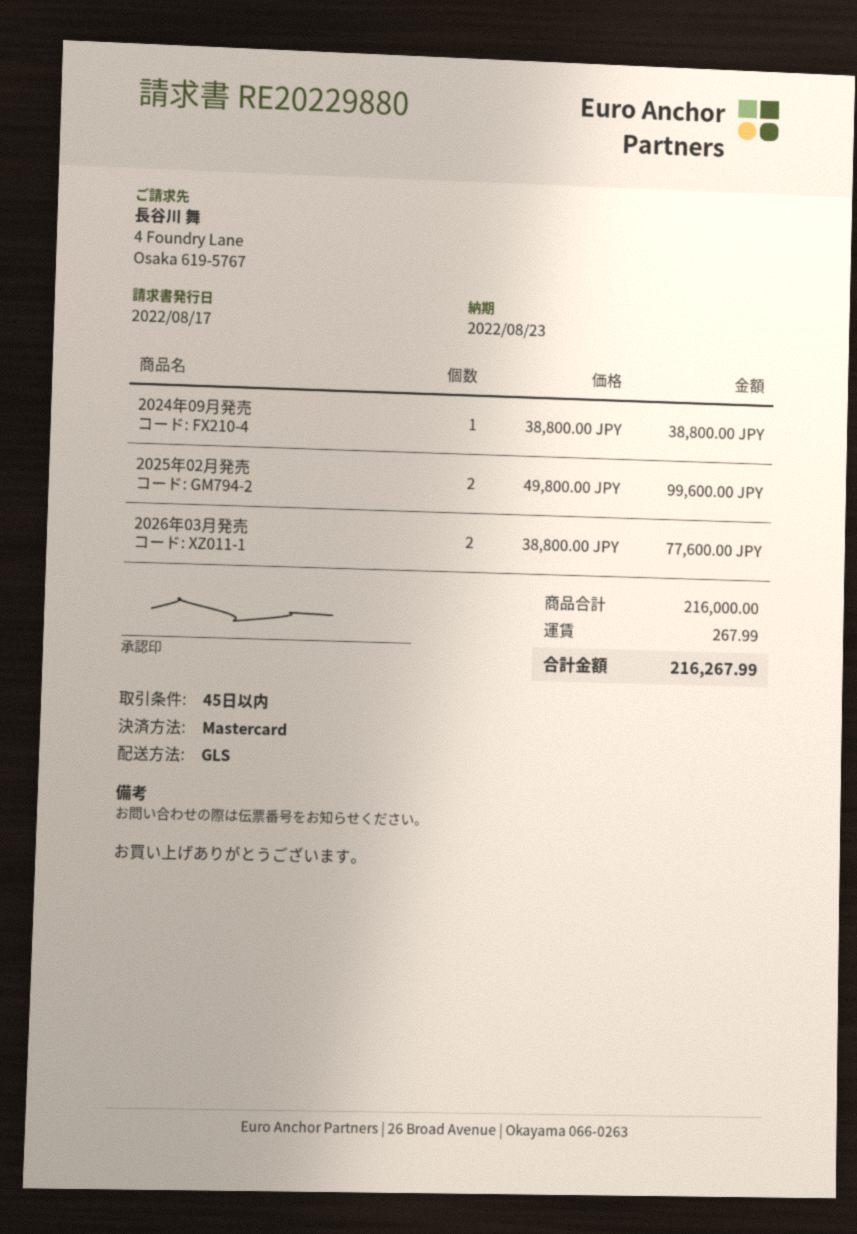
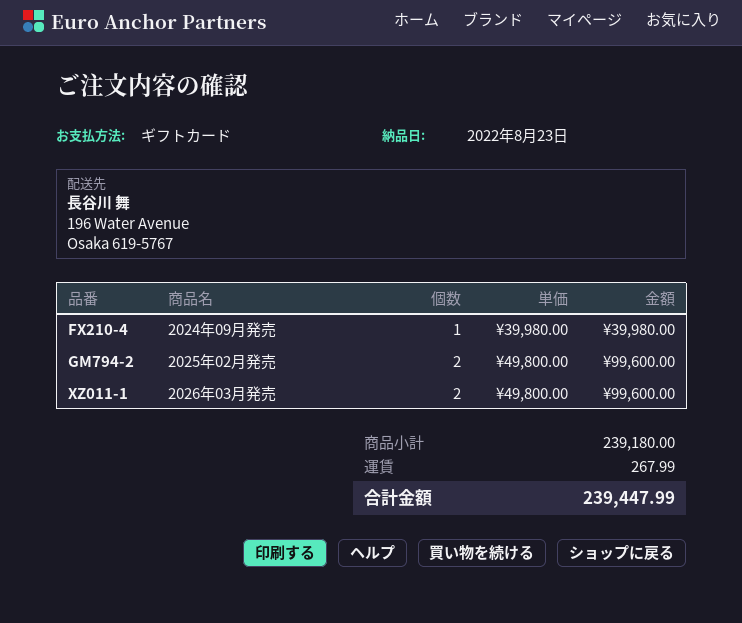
payment method: Mastercard -> gift card
2024年09月発売: 1 x 38800.00 = 38800.00 -> 1 x 39980.00 = 39980.00
2026年03月発売: 2 x 38800.00 = 77600.00 -> 2 x 49800.00 = 99600.00
subtotal: 216000.00 -> 239180.00
total: 216267.99 -> 239447.99

